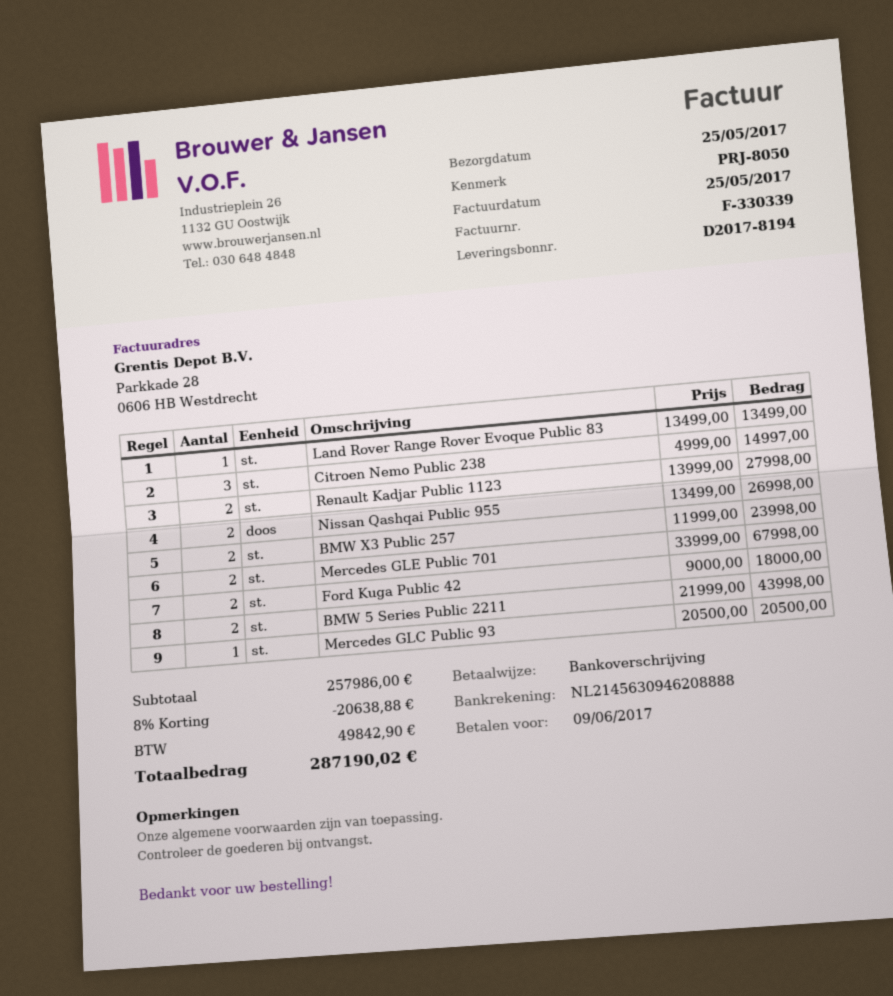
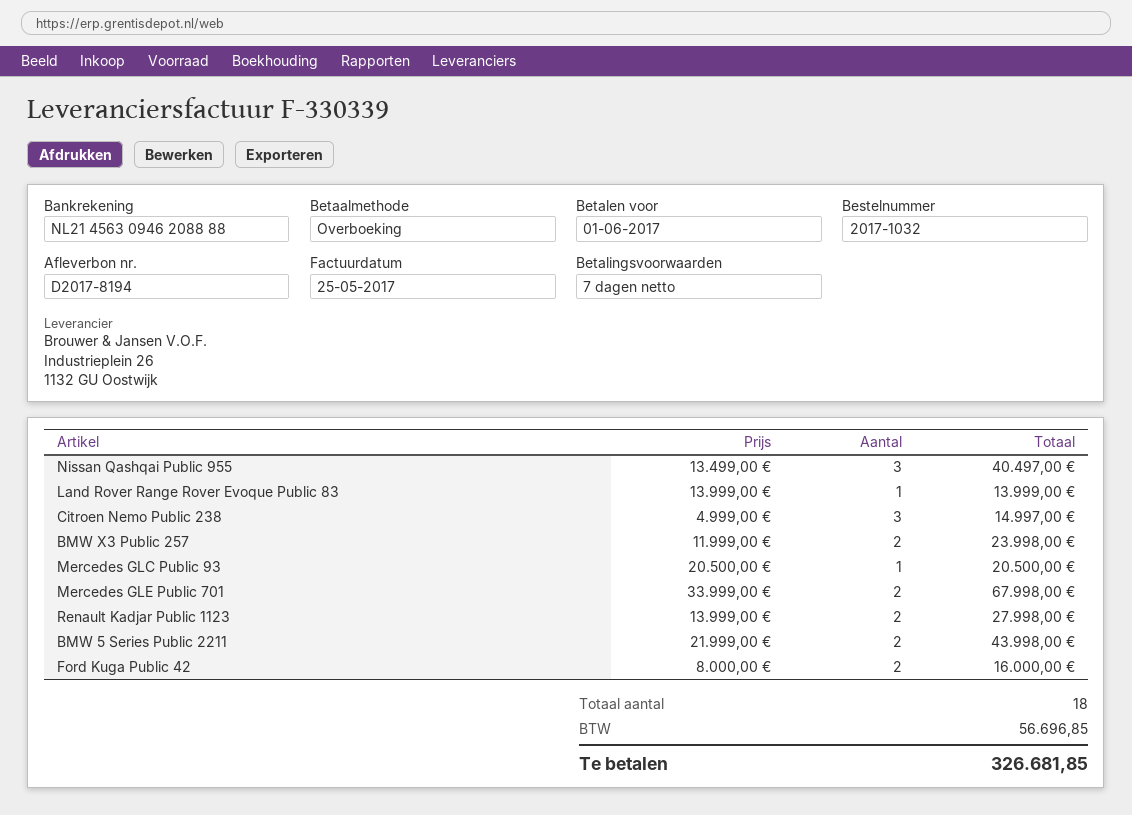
due date: 2017-06-09 -> 2017-06-01
Land Rover Range Rover Evoque Public 83: 1 x 13499.00 = 13499.00 -> 1 x 13999.00 = 13999.00
Nissan Qashqai Public 955: 2 x 13499.00 = 26998.00 -> 3 x 13499.00 = 40497.00
Ford Kuga Public 42: 2 x 9000.00 = 18000.00 -> 2 x 8000.00 = 16000.00
discount: 8% = 20638.88 -> none
tax: 49842.90 -> 56696.85
total: 287190.02 -> 326681.85

